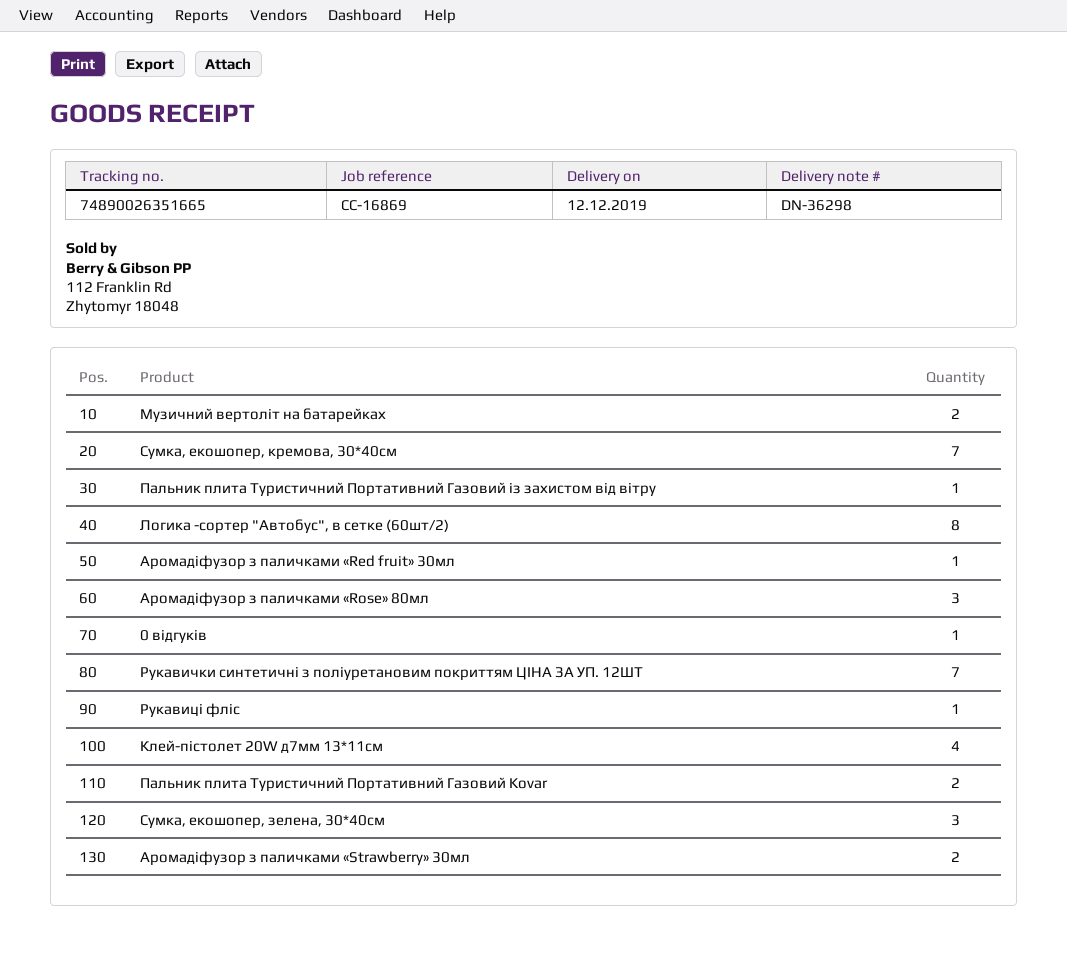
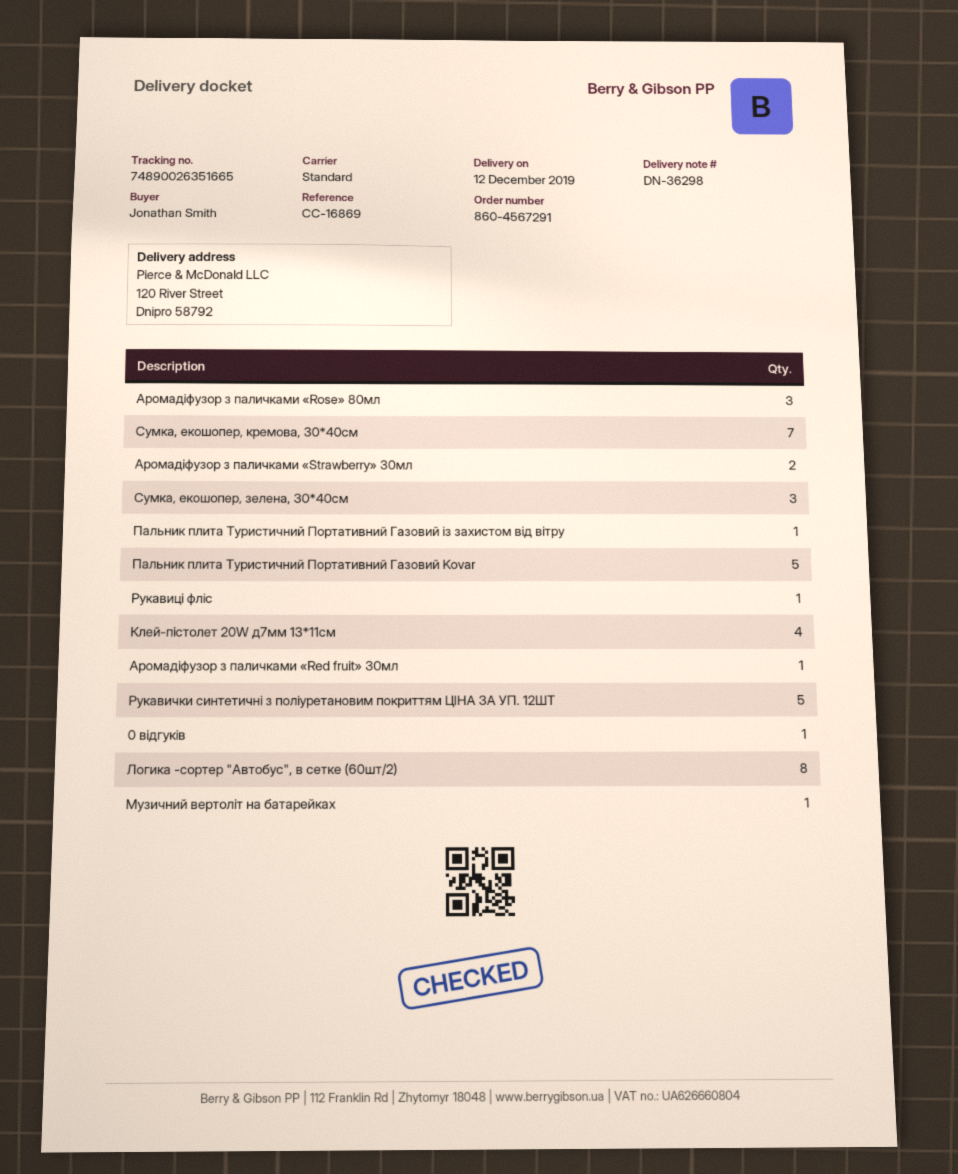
Музичний вертоліт на батарейках: 2 -> 1
Рукавички синтетичні з поліуретановим покриттям ЦІНА ЗА УП. 12ШТ: 7 -> 5
Пальник плита Туристичний Портативний Газовий Kovar: 2 -> 5

